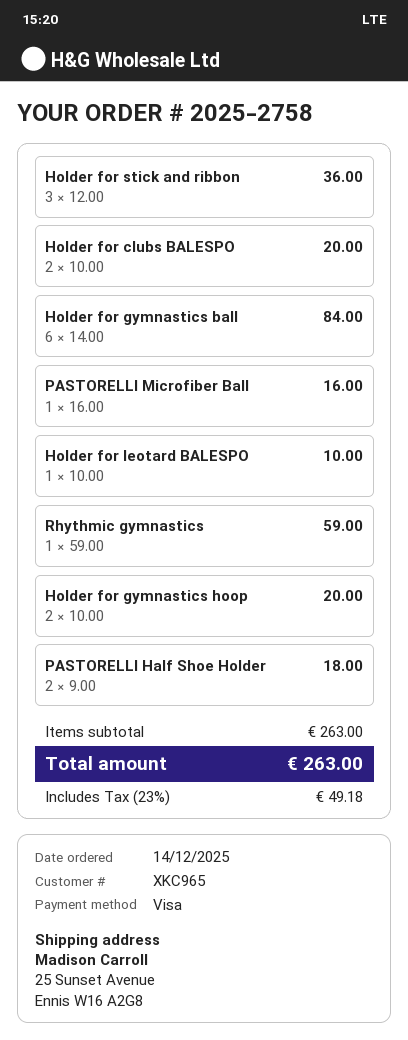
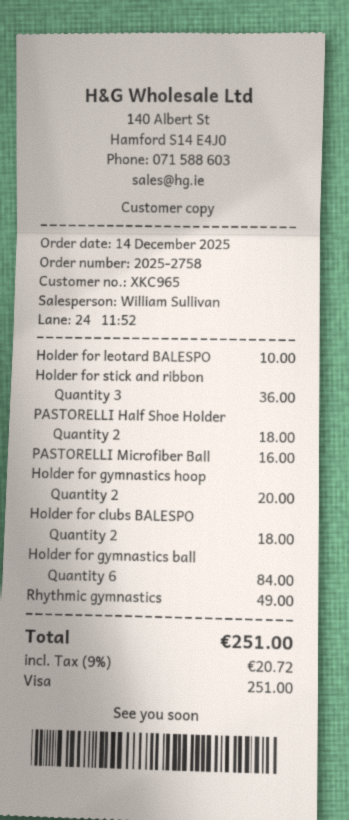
Holder for clubs BALESPO: 2 for 20.00 -> 2 for 18.00
Rhythmic gymnastics: 1 for 59.00 -> 1 for 49.00
tax: 23% = 49.18 -> 9% = 20.72
total: 263.00 -> 251.00

